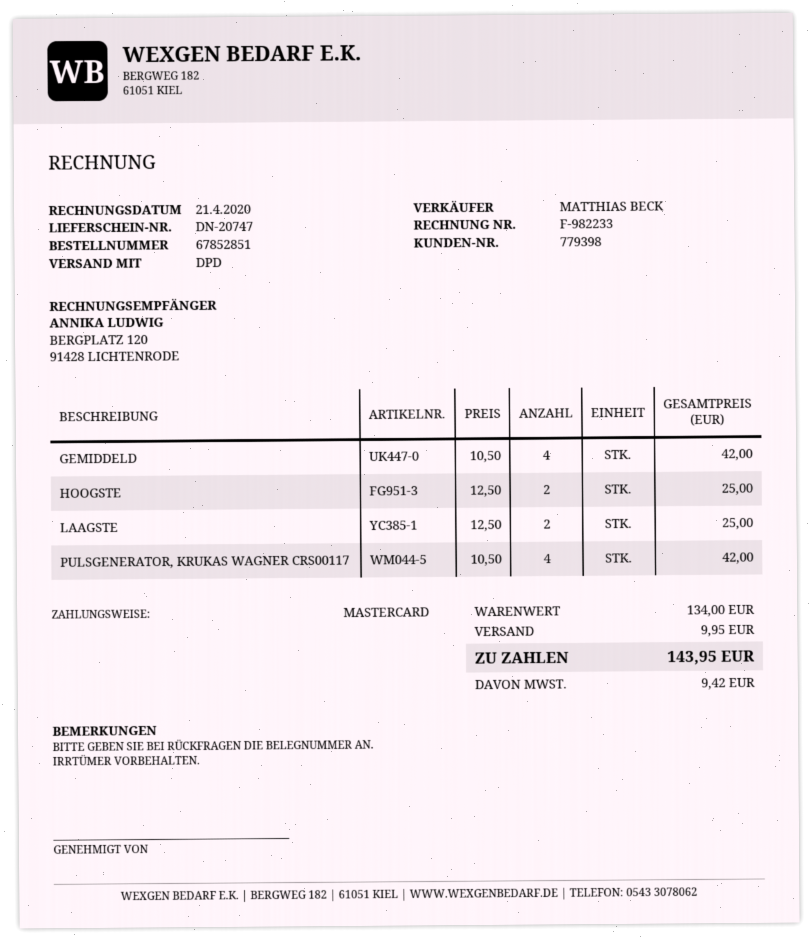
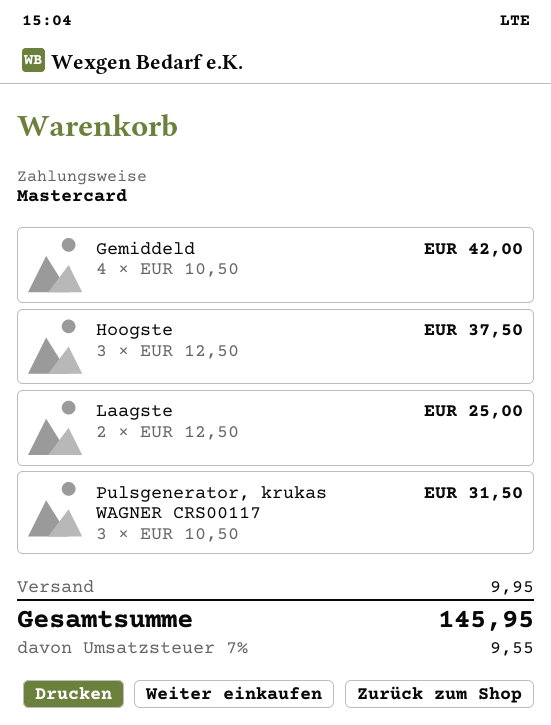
HOOGSTE: 2 x 12.50 = 25.00 -> 3 x 12.50 = 37.50
PULSGENERATOR, KRUKAS WAGNER CRS00117: 4 x 10.50 = 42.00 -> 3 x 10.50 = 31.50
tax: 9.42 -> 9.55
total: 143.95 -> 145.95

